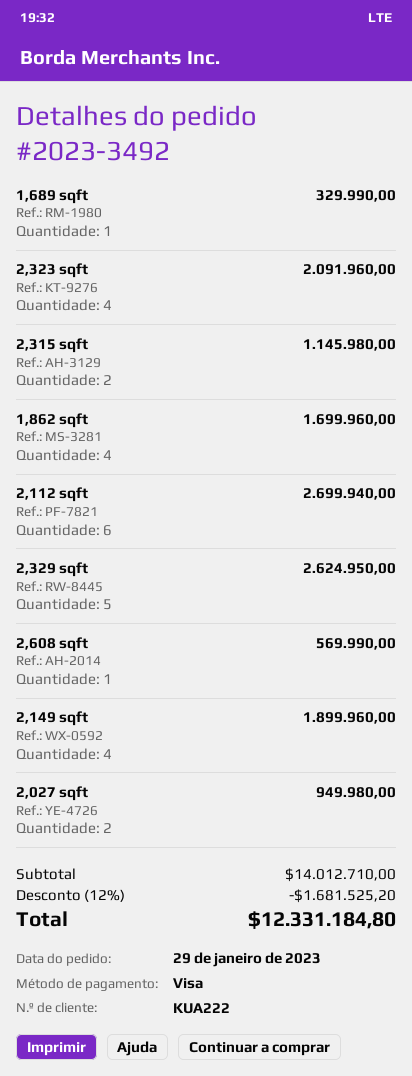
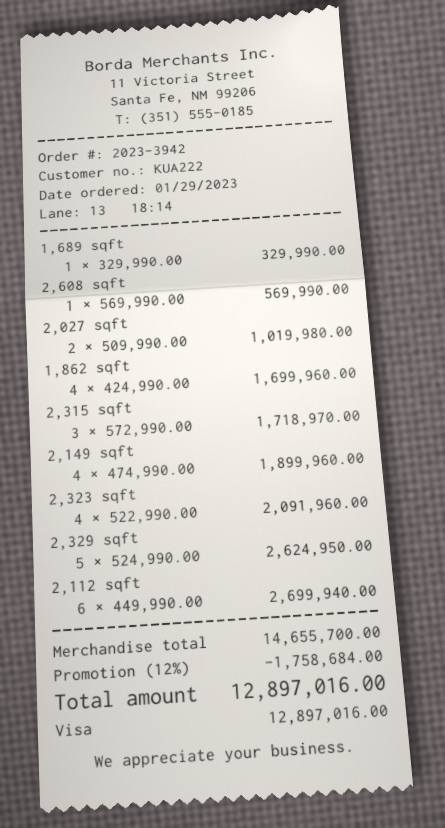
order number: 2023-3492 -> 2023-3942
2,315 sqft: 2 for 1145980.00 -> 3 for 1718970.00
2,027 sqft: 2 for 949980.00 -> 2 for 1019980.00
subtotal: 14012710.00 -> 14655700.00
discount: 12% = 1681525.20 -> 12% = 1758684.00
total: 12331184.80 -> 12897016.00

